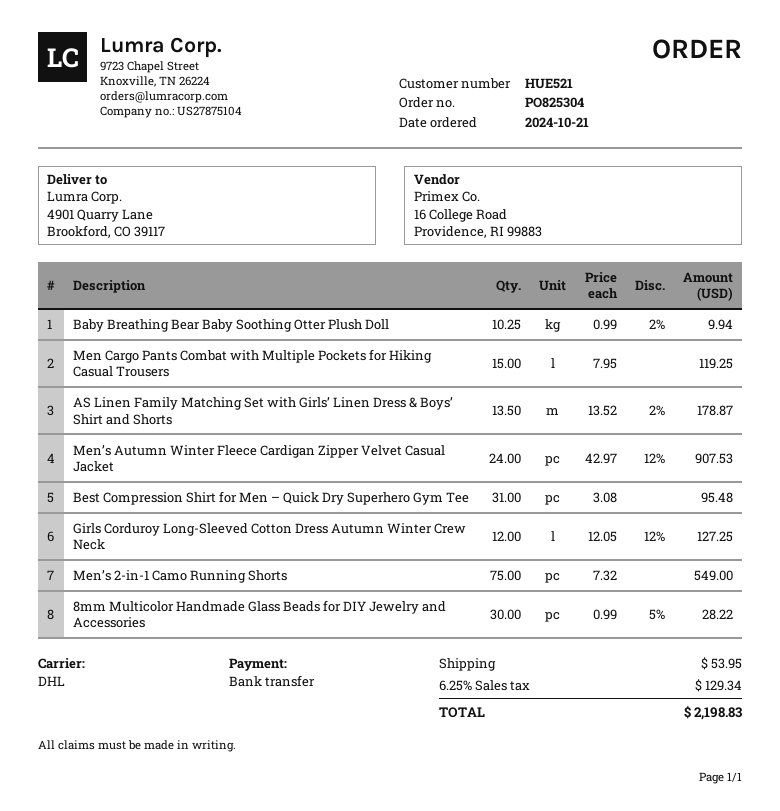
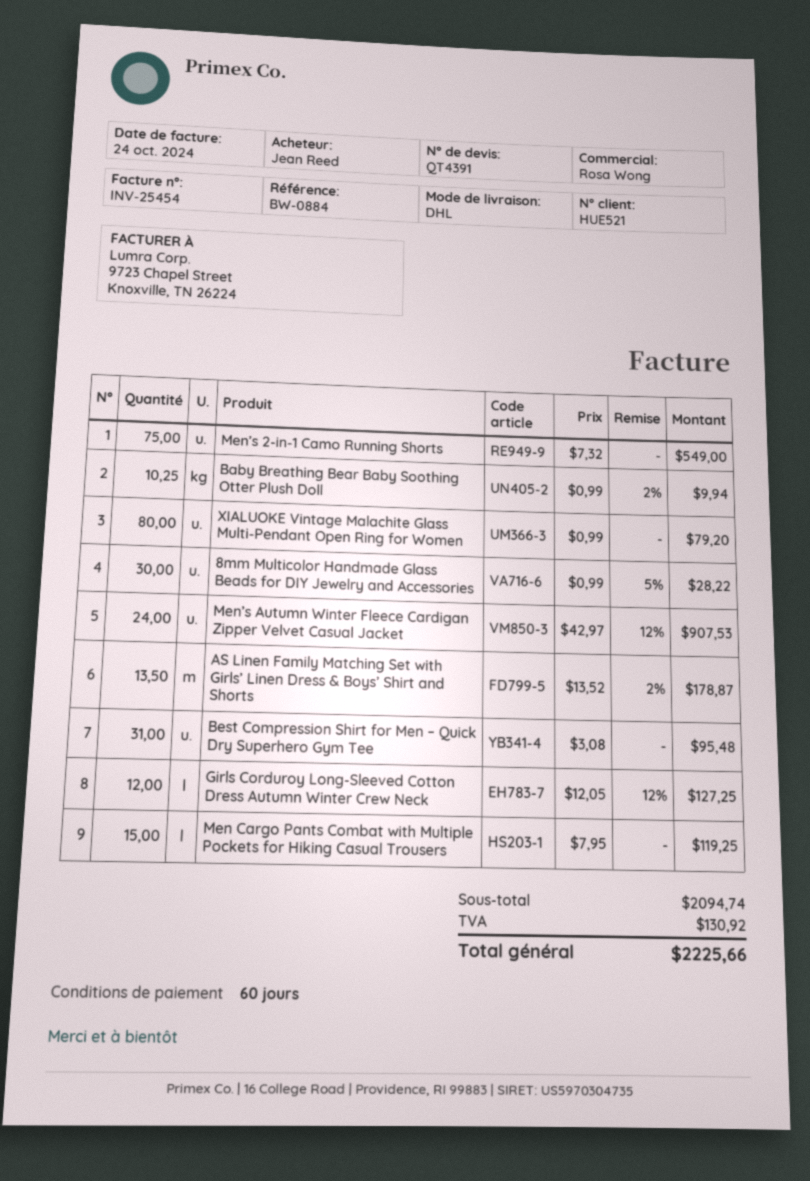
XIALUOKE Vintage Malachite Glass Multi-Pendant Open Ring for Women: none -> 80 x 0.99 = 79.20
shipping: 53.95 -> none
tax: 129.34 -> 130.92
total: 2198.83 -> 2225.66

